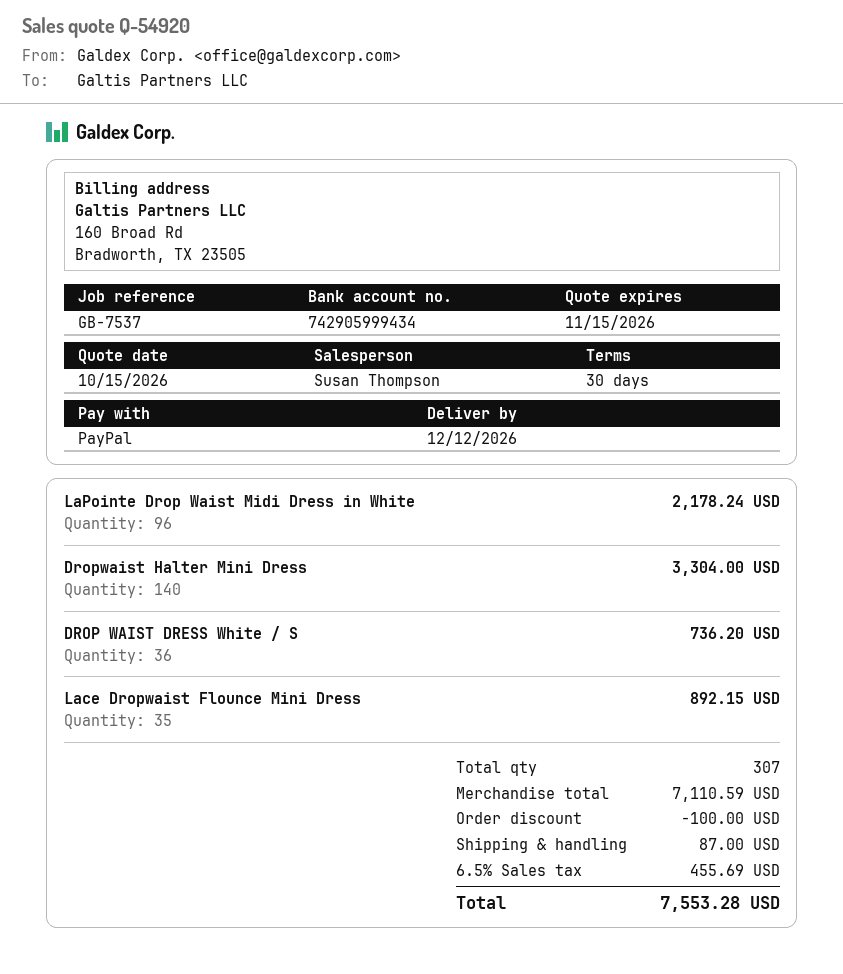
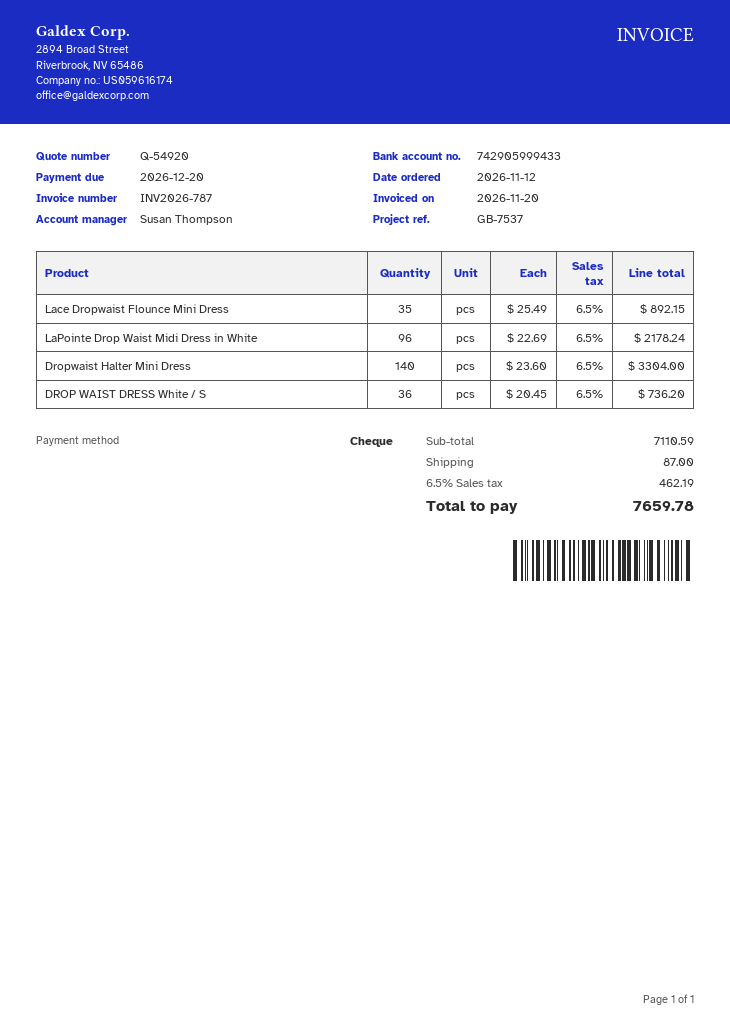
payment method: PayPal -> cheque
bank account: 742905999434 -> 742905999433
discount: 100.00 -> none
tax: 6.5% = 455.69 -> 6.5% = 462.19
total: 7553.28 -> 7659.78

